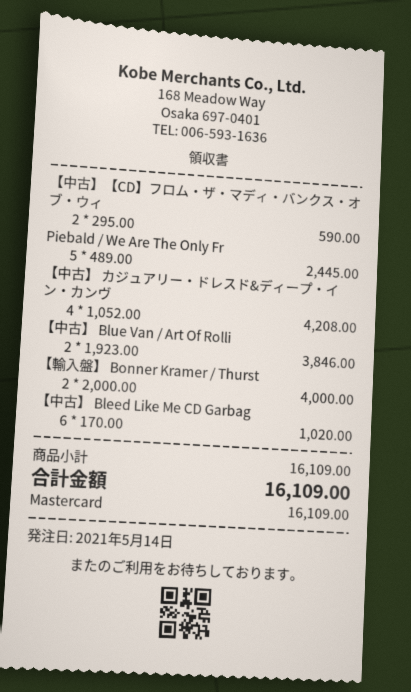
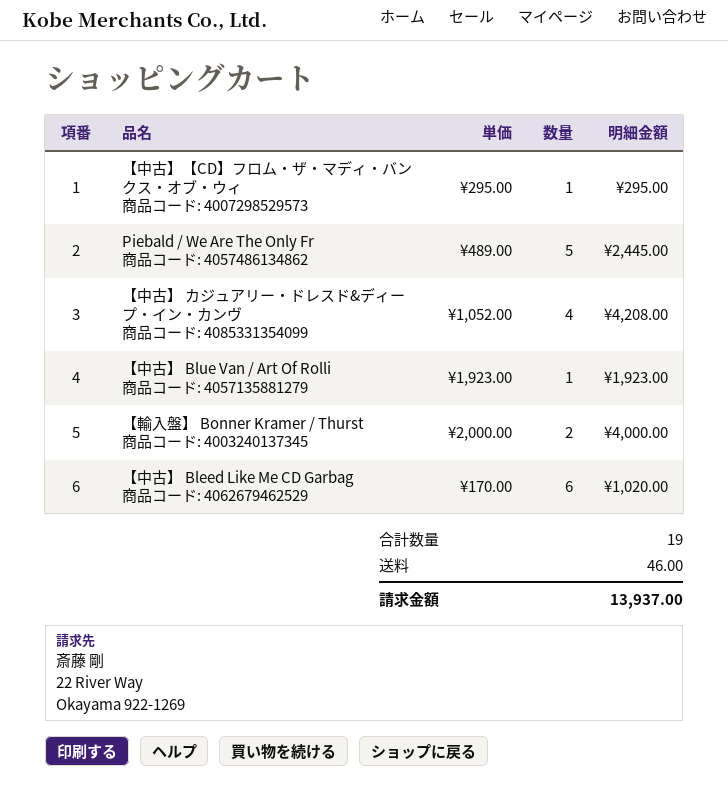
【中古】【CD】フロム・ザ・マディ・バンクス・オブ・ウィ: 2 x 295.00 = 590.00 -> 1 x 295.00 = 295.00
【中古】 Blue Van / Art Of Rolli: 2 x 1923.00 = 3846.00 -> 1 x 1923.00 = 1923.00
shipping: none -> 46.00
total: 16109.00 -> 13937.00

